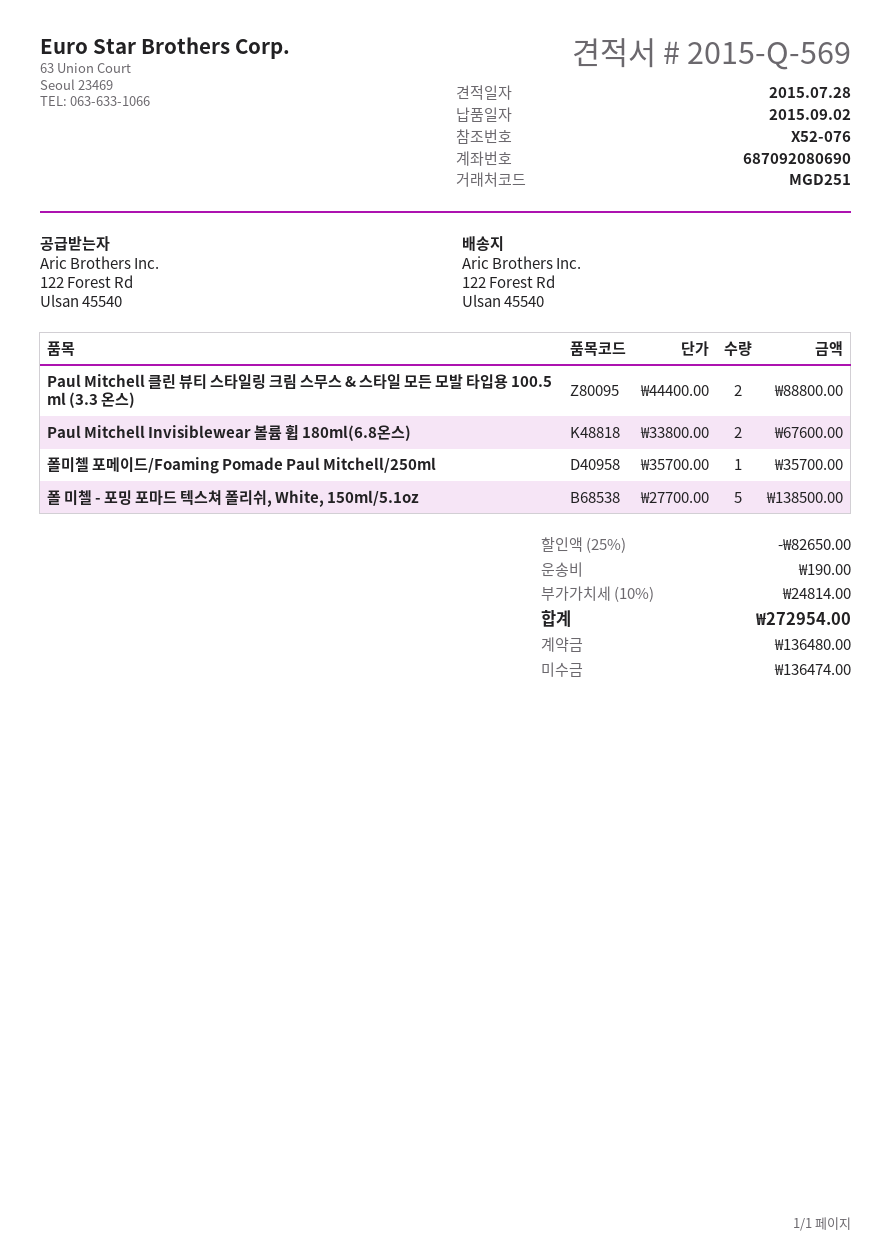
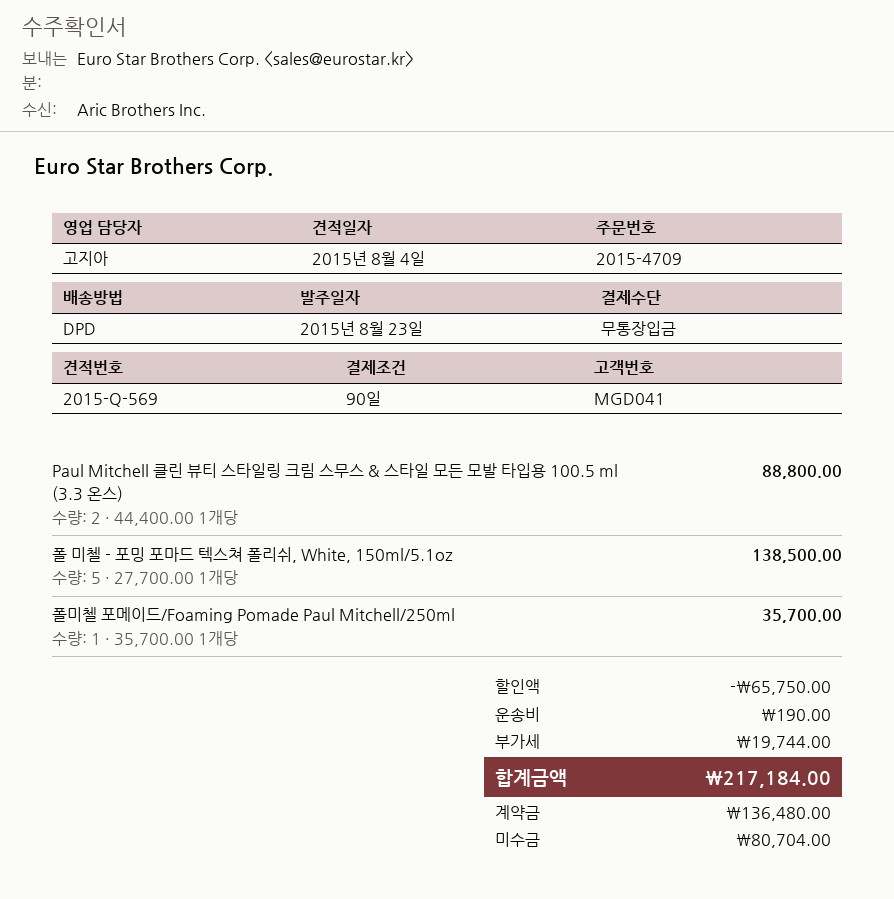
quote date: 2015-07-28 -> 2015-08-04
customer number: MGD251 -> MGD041
Paul Mitchell Invisiblewear 볼륨 휩 180ml(6.8온스): 2 x 33800.00 = 67600.00 -> none
discount: 82650.00 -> 65750.00
tax: 24814.00 -> 19744.00
total: 272954.00 -> 217184.00
balance: 136474.00 -> 80704.00

